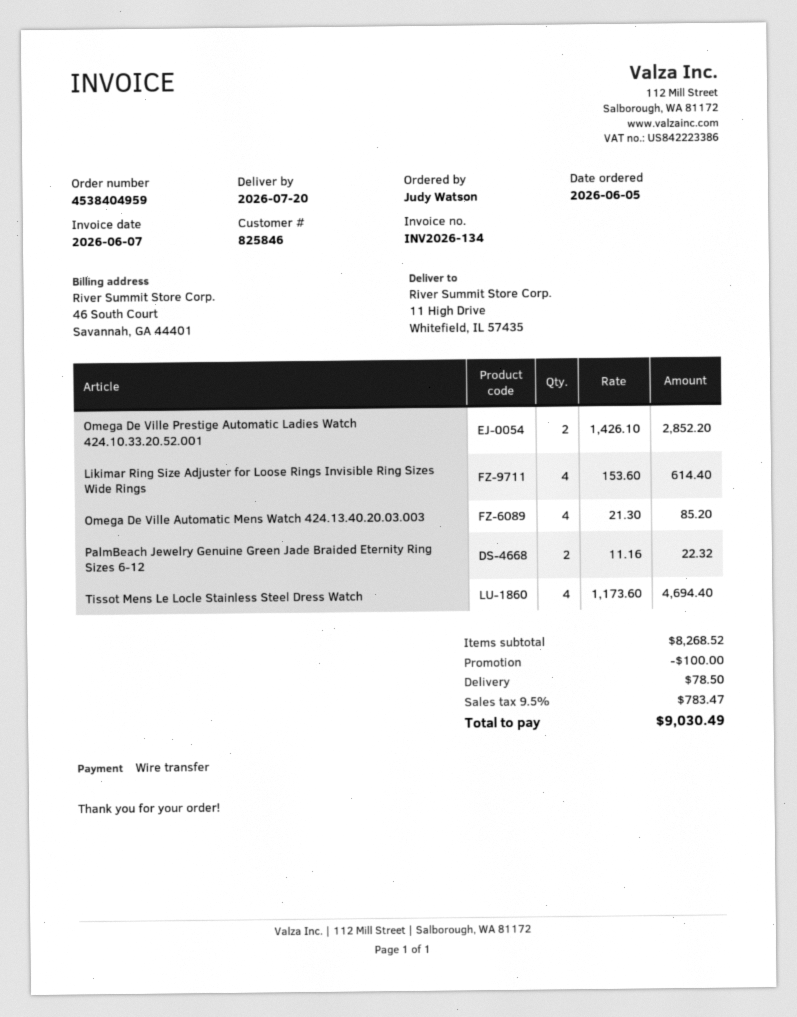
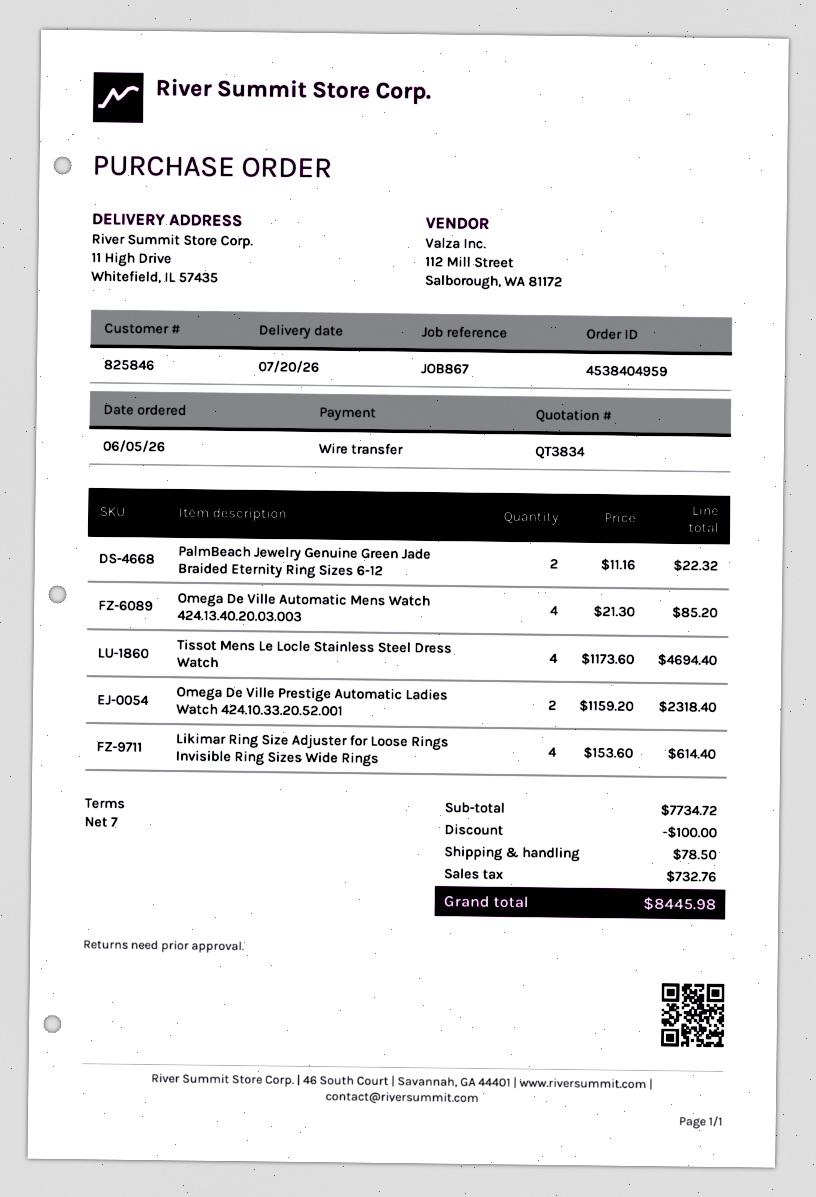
Omega De Ville Prestige Automatic Ladies Watch 424.10.33.20.52.001: 2 x 1426.10 = 2852.20 -> 2 x 1159.20 = 2318.40
subtotal: 8268.52 -> 7734.72
tax: 783.47 -> 732.76
total: 9030.49 -> 8445.98

